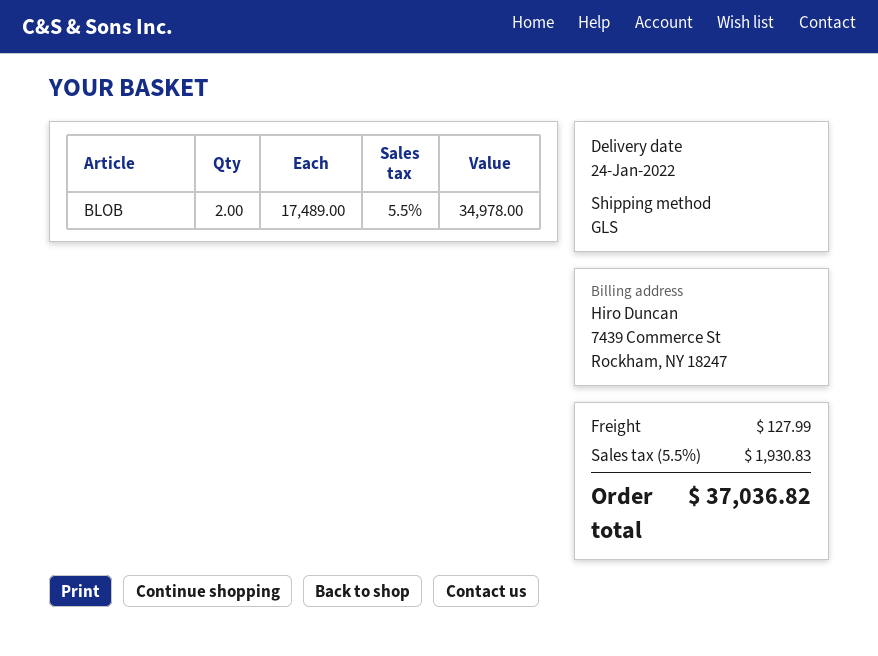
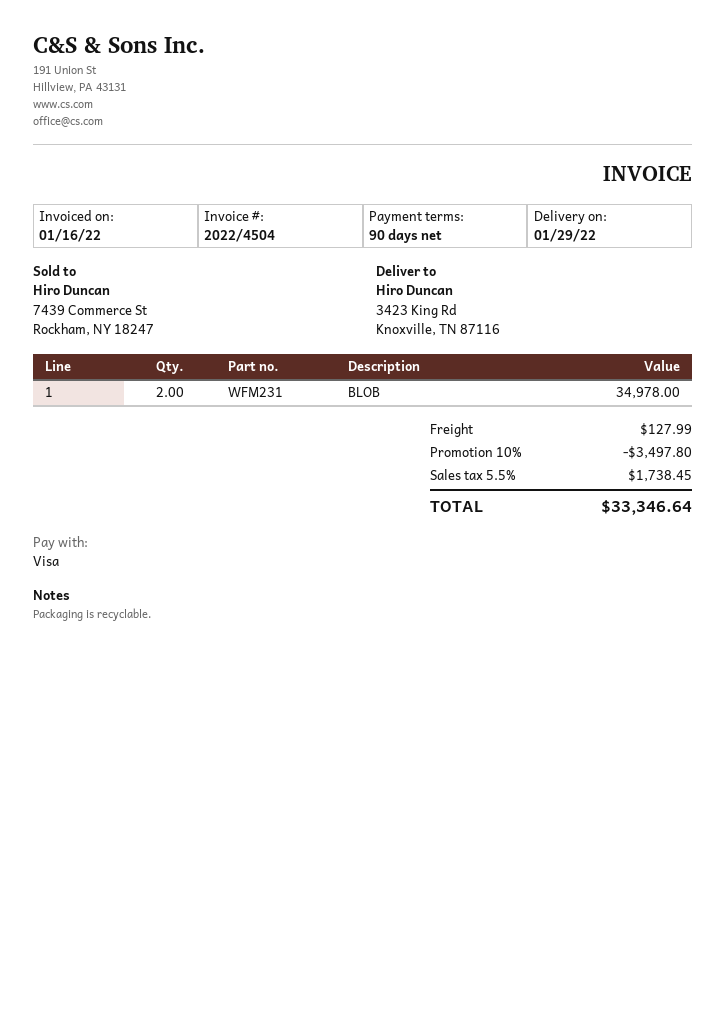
delivery date: 2022-01-24 -> 2022-01-29
discount: none -> 10% = 3497.80
tax: 5.5% = 1930.83 -> 5.5% = 1738.45
total: 37036.82 -> 33346.64

